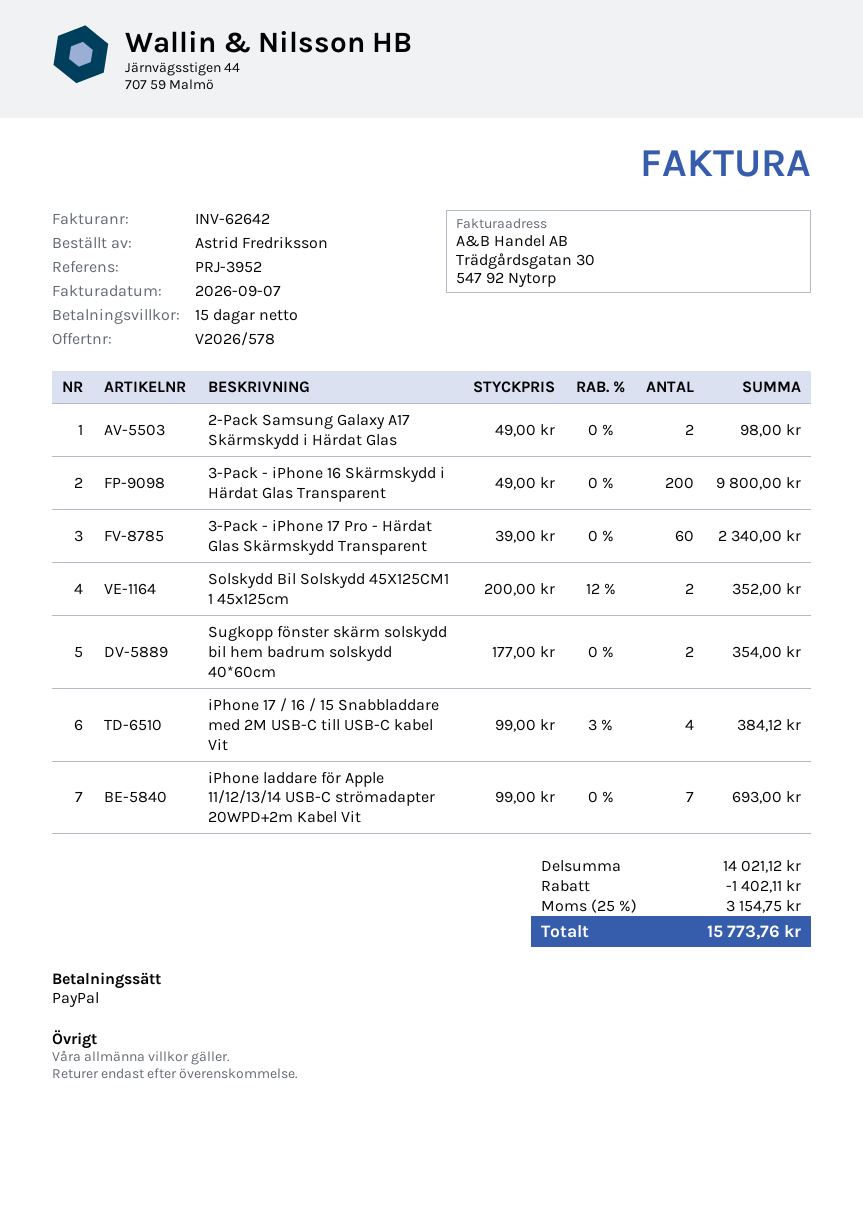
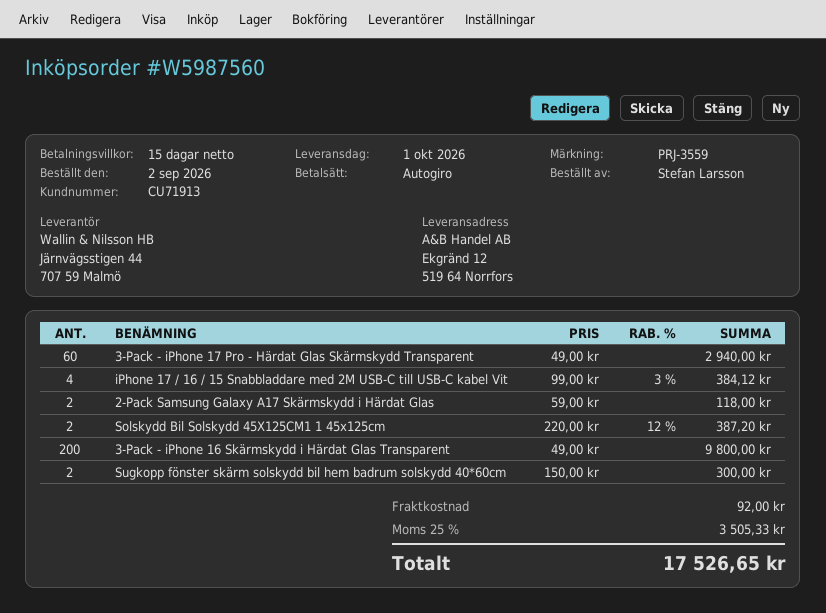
reference: PRJ-3952 -> PRJ-3559
ordered by: Astrid Fredriksson -> Stefan Larsson
payment method: PayPal -> direct debit
2-Pack Samsung Galaxy A17 Skärmskydd i Härdat Glas: 2 x 49.00 = 98.00 -> 2 x 59.00 = 118.00
3-Pack - iPhone 17 Pro - Härdat Glas Skärmskydd Transparent: 60 x 39.00 = 2340.00 -> 60 x 49.00 = 2940.00
Solskydd Bil Solskydd 45X125CM1 1 45x125cm: 2 x 200.00 - 12% = 352.00 -> 2 x 220.00 - 12% = 387.20
Sugkopp fönster skärm solskydd bil hem badrum solskydd 40*60cm: 2 x 177.00 = 354.00 -> 2 x 150.00 = 300.00
iPhone laddare för Apple 11/12/13/14 USB-C strömadapter 20WPD+2m Kabel Vit: 7 x 99.00 = 693.00 -> none
discount: 1402.11 -> none
shipping: none -> 92.00
tax: 25% = 3154.75 -> 25% = 3505.33
total: 15773.76 -> 17526.65

